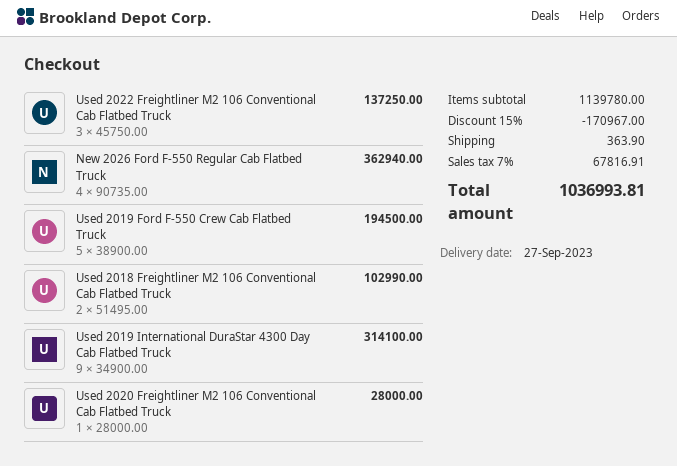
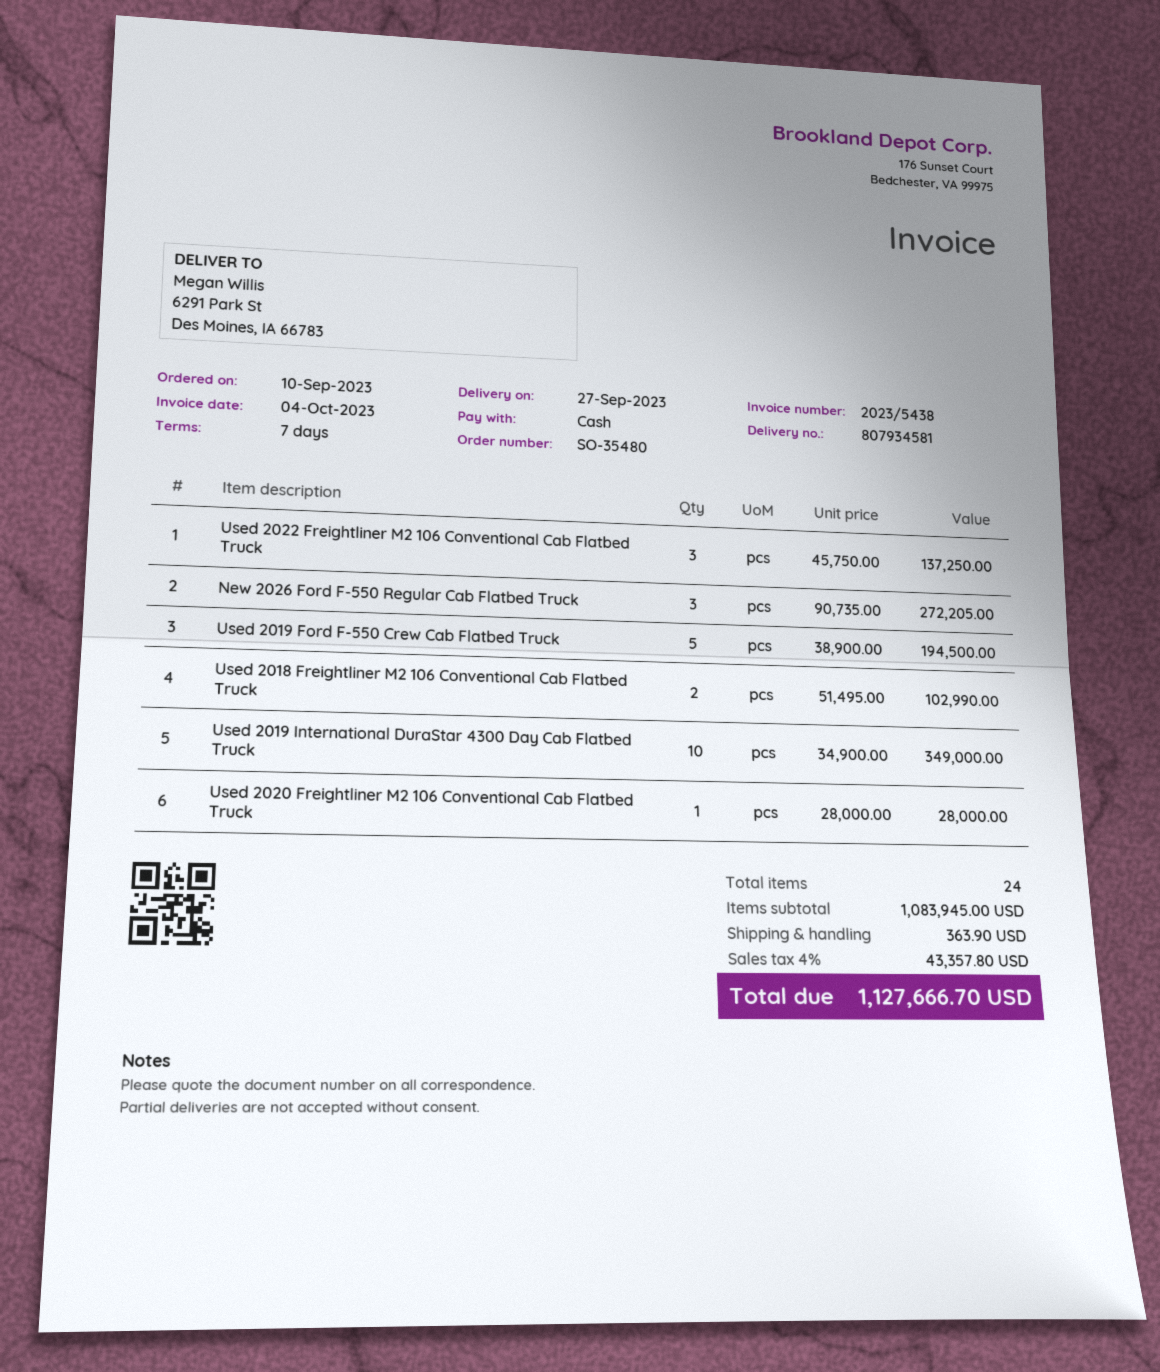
New 2026 Ford F-550 Regular Cab Flatbed Truck: 4 x 90735.00 = 362940.00 -> 3 x 90735.00 = 272205.00
Used 2019 International DuraStar 4300 Day Cab Flatbed Truck: 9 x 34900.00 = 314100.00 -> 10 x 34900.00 = 349000.00
subtotal: 1139780.00 -> 1083945.00
discount: 15% = 170967.00 -> none
tax: 7% = 67816.91 -> 4% = 43357.80
total: 1036993.81 -> 1127666.70

